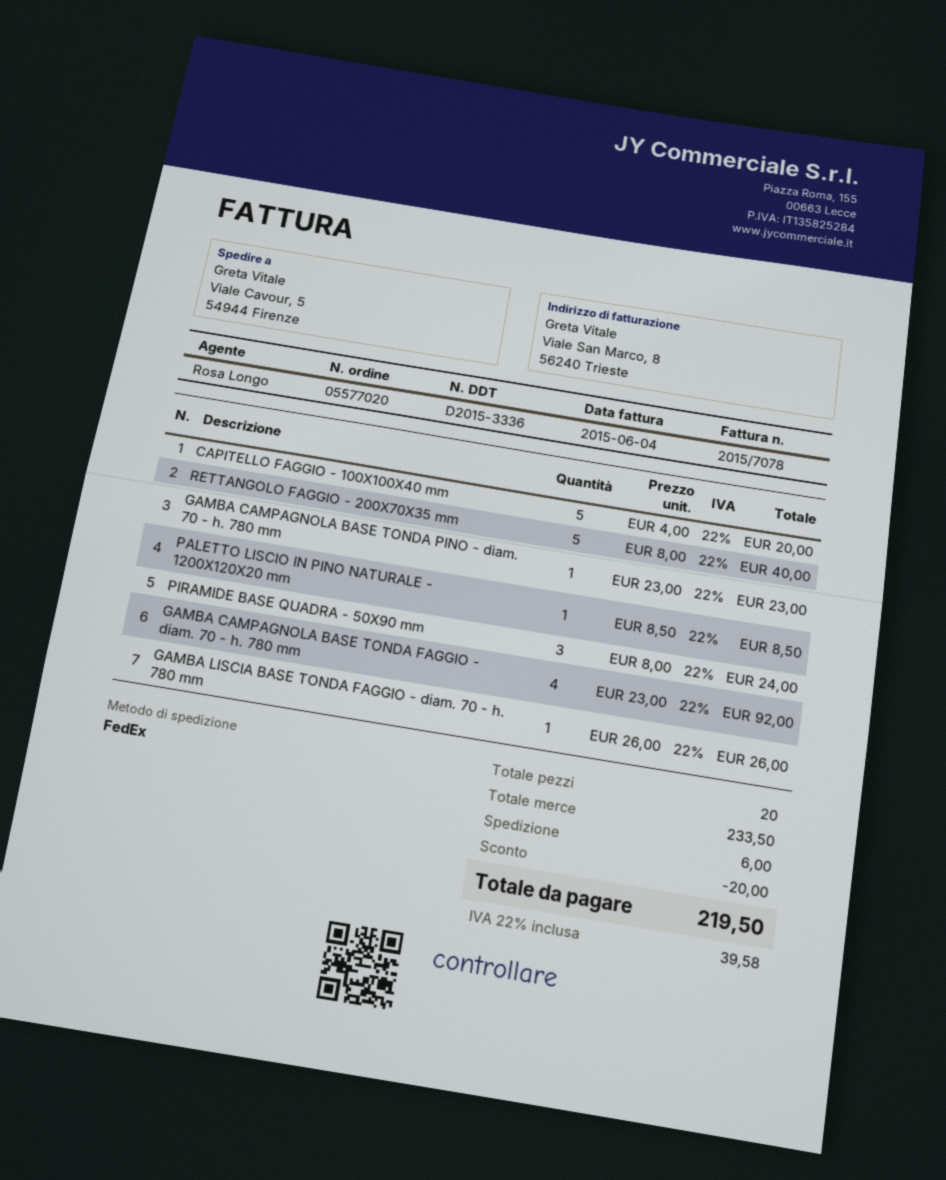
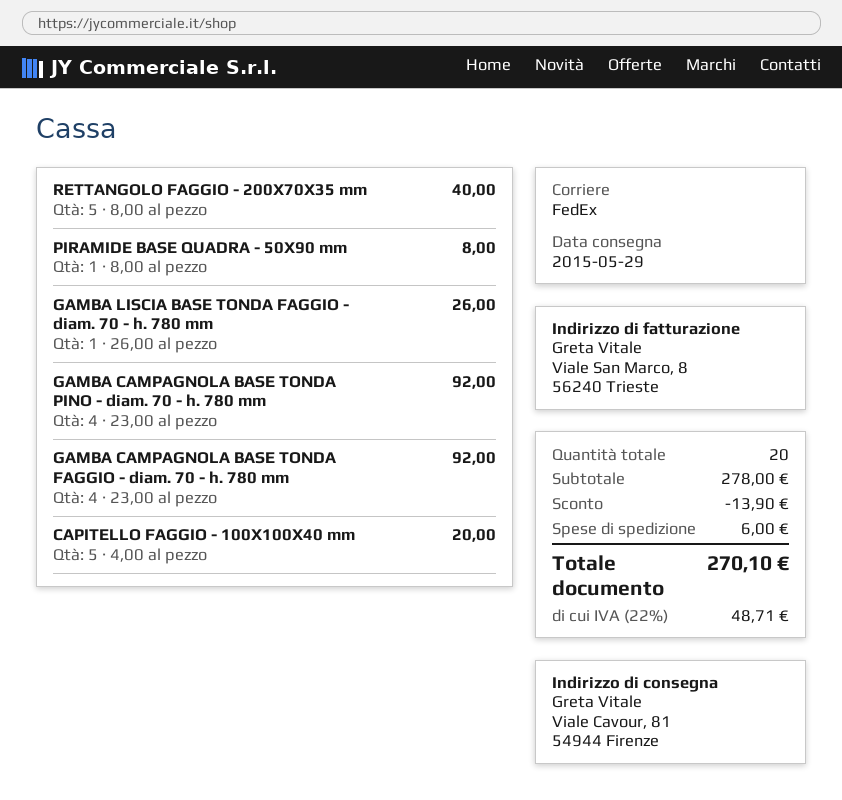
ship to: Viale Cavour, 5, 54944 Firenze -> Viale Cavour, 81, 54944 Firenze
GAMBA CAMPAGNOLA BASE TONDA PINO - diam. 70 - h. 780 mm: 1 x 23.00 = 23.00 -> 4 x 23.00 = 92.00
PALETTO LISCIO IN PINO NATURALE - 1200X120X20 mm: 1 x 8.50 = 8.50 -> none
PIRAMIDE BASE QUADRA - 50X90 mm: 3 x 8.00 = 24.00 -> 1 x 8.00 = 8.00
subtotal: 233.50 -> 278.00
discount: 20.00 -> 13.90
tax: 22% = 39.58 -> 22% = 48.71
total: 219.50 -> 270.10

